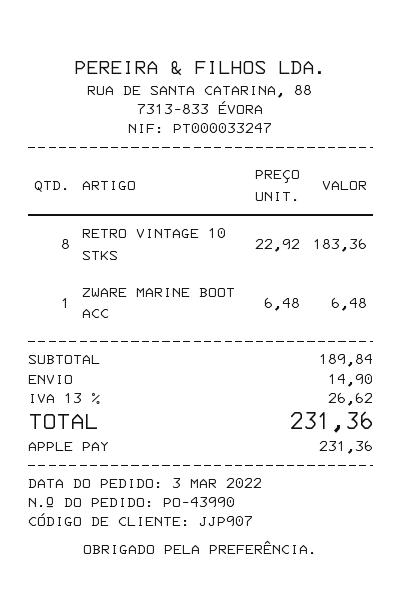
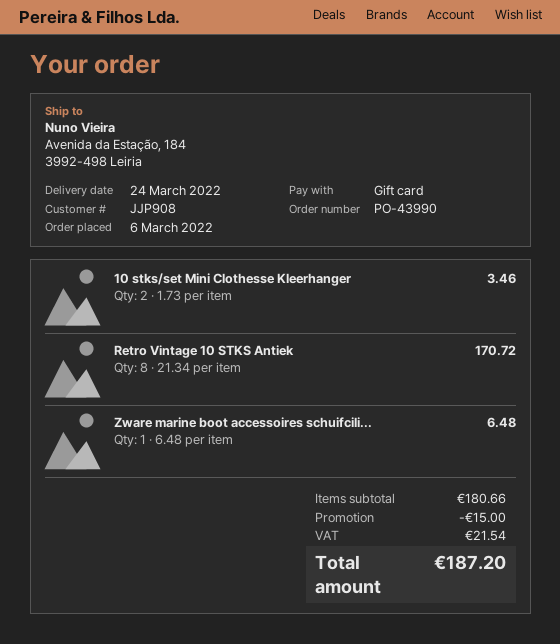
order date: 2022-03-03 -> 2022-03-06
customer number: JJP907 -> JJP908
payment method: Apple Pay -> gift card
RETRO VINTAGE 10 STKS: 8 x 22.92 = 183.36 -> 8 x 21.34 = 170.72
10 stks/set Mini Clothesse Kleerhanger: none -> 2 x 1.73 = 3.46
subtotal: 189.84 -> 180.66
discount: none -> 15.00
shipping: 14.90 -> none
tax: 26.62 -> 21.54
total: 231.36 -> 187.20

